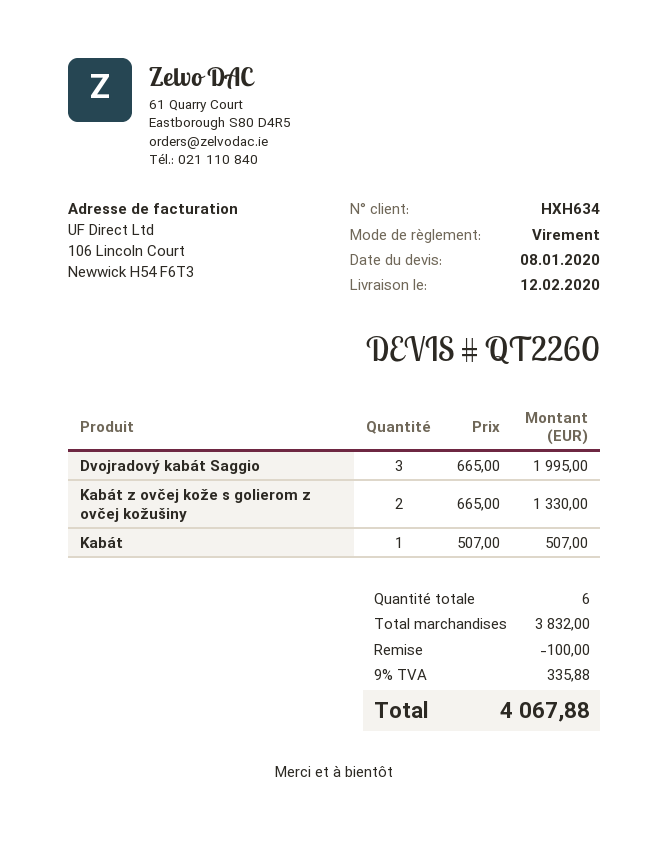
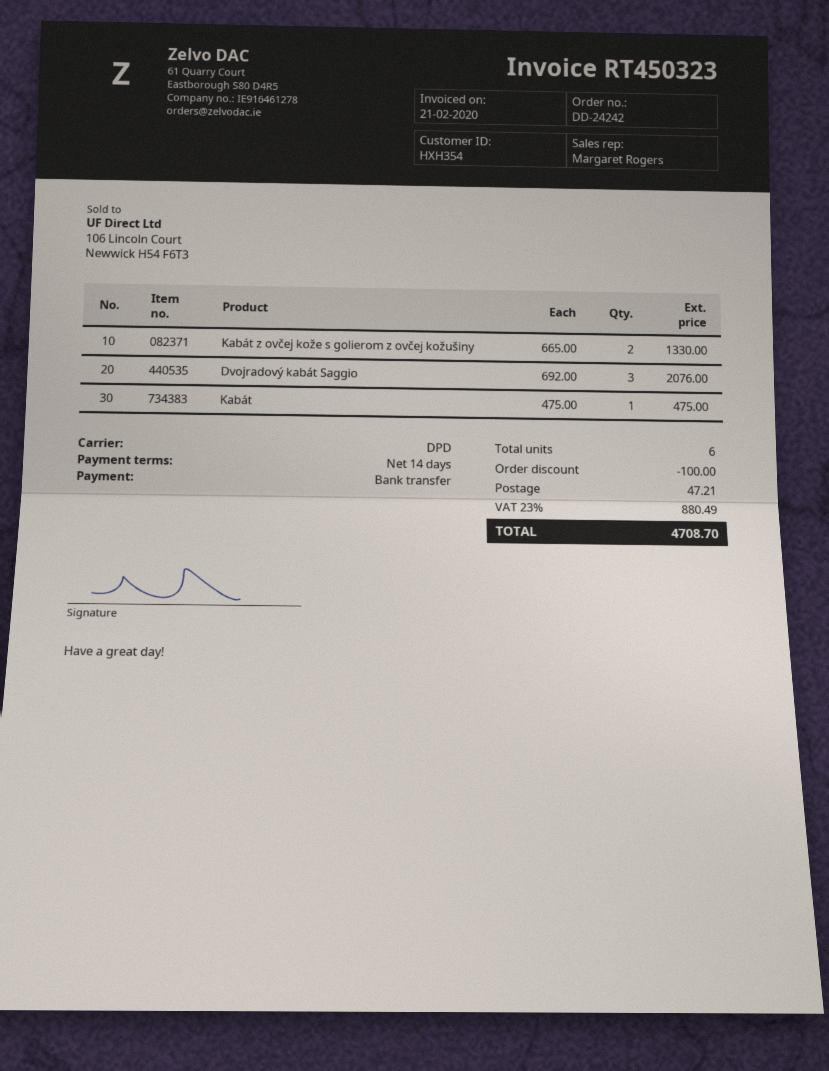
customer number: HXH634 -> HXH354
Dvojradový kabát Saggio: 3 x 665.00 = 1995.00 -> 3 x 692.00 = 2076.00
Kabát: 1 x 507.00 = 507.00 -> 1 x 475.00 = 475.00
shipping: none -> 47.21
tax: 9% = 335.88 -> 23% = 880.49
total: 4067.88 -> 4708.70

